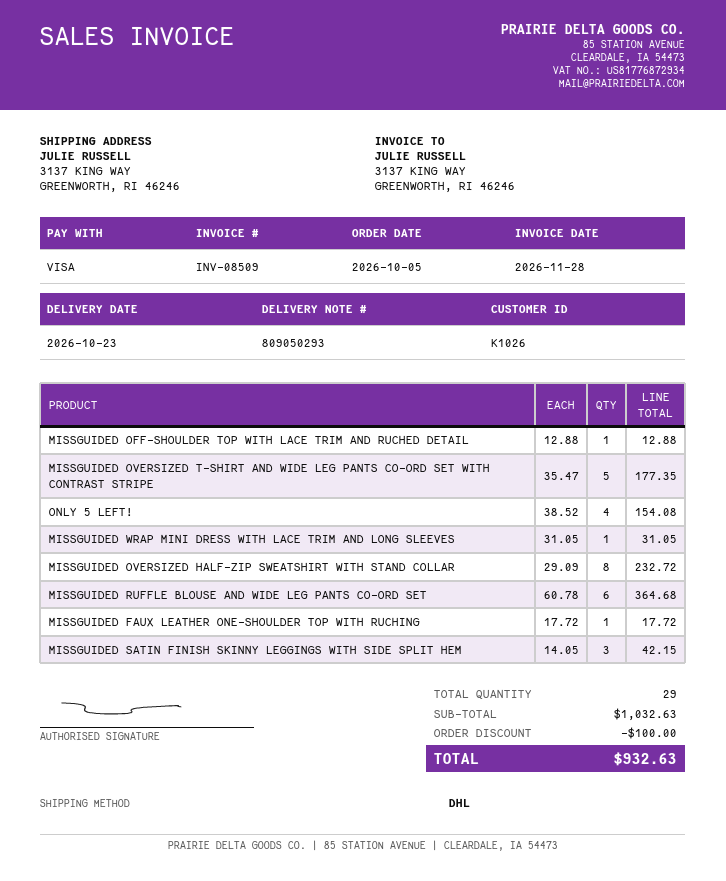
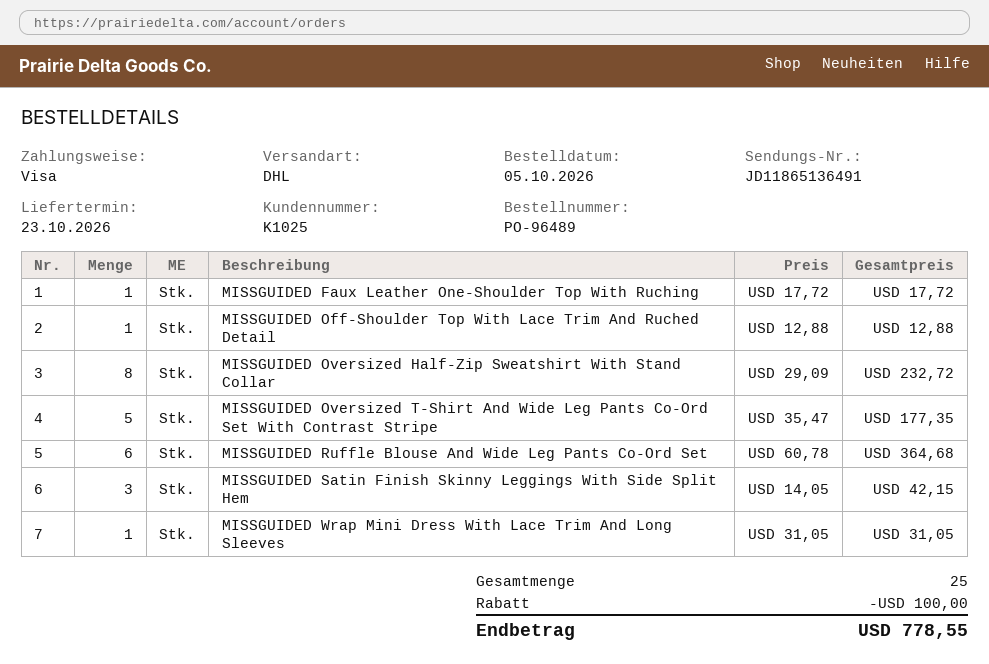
customer number: K1026 -> K1025
ONLY 5 LEFT!: 4 x 38.52 = 154.08 -> none
total quantity: 29 -> 25
total: 932.63 -> 778.55

